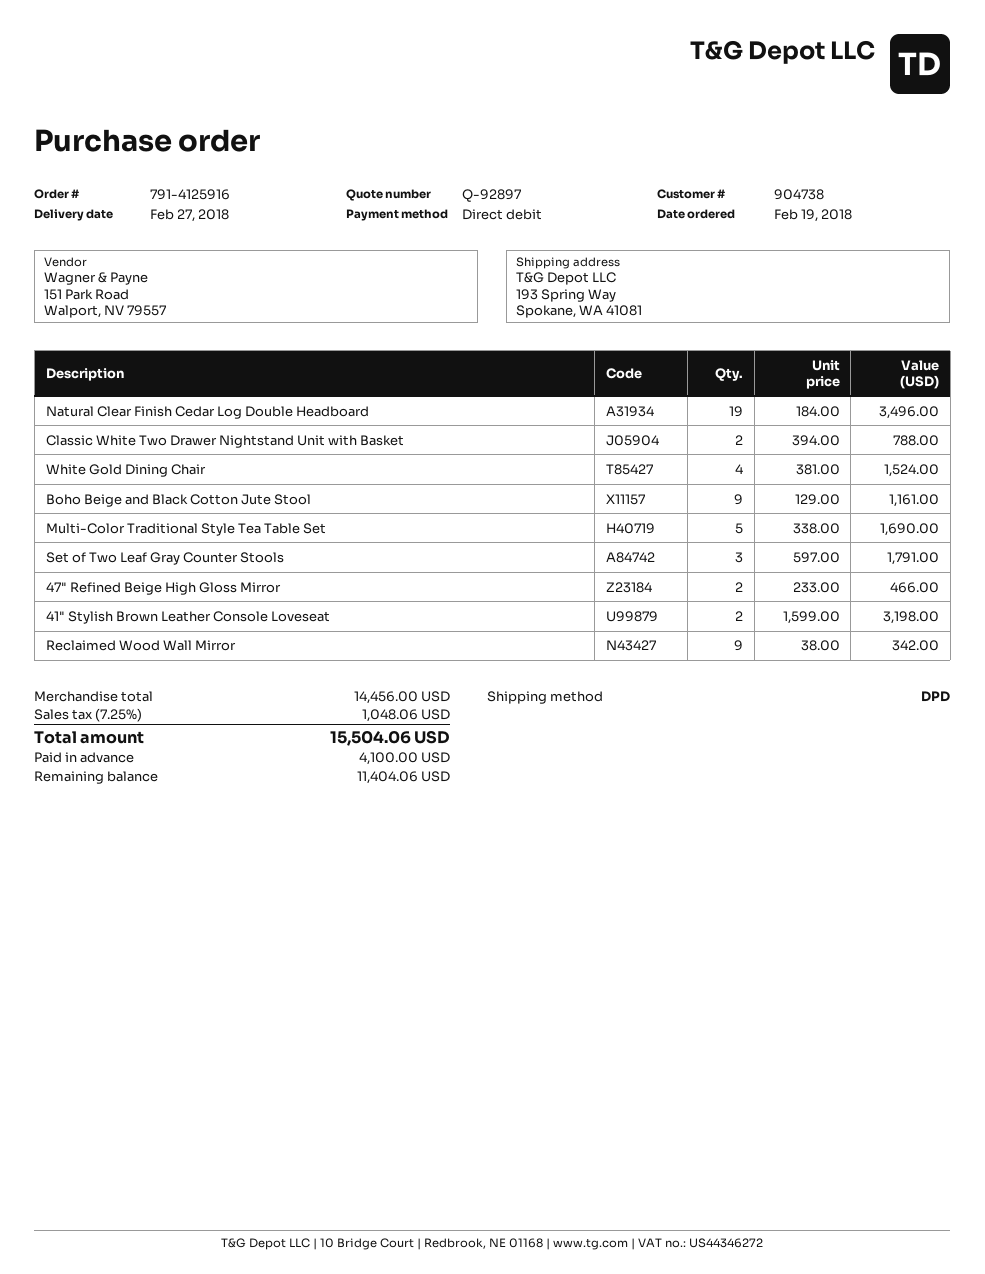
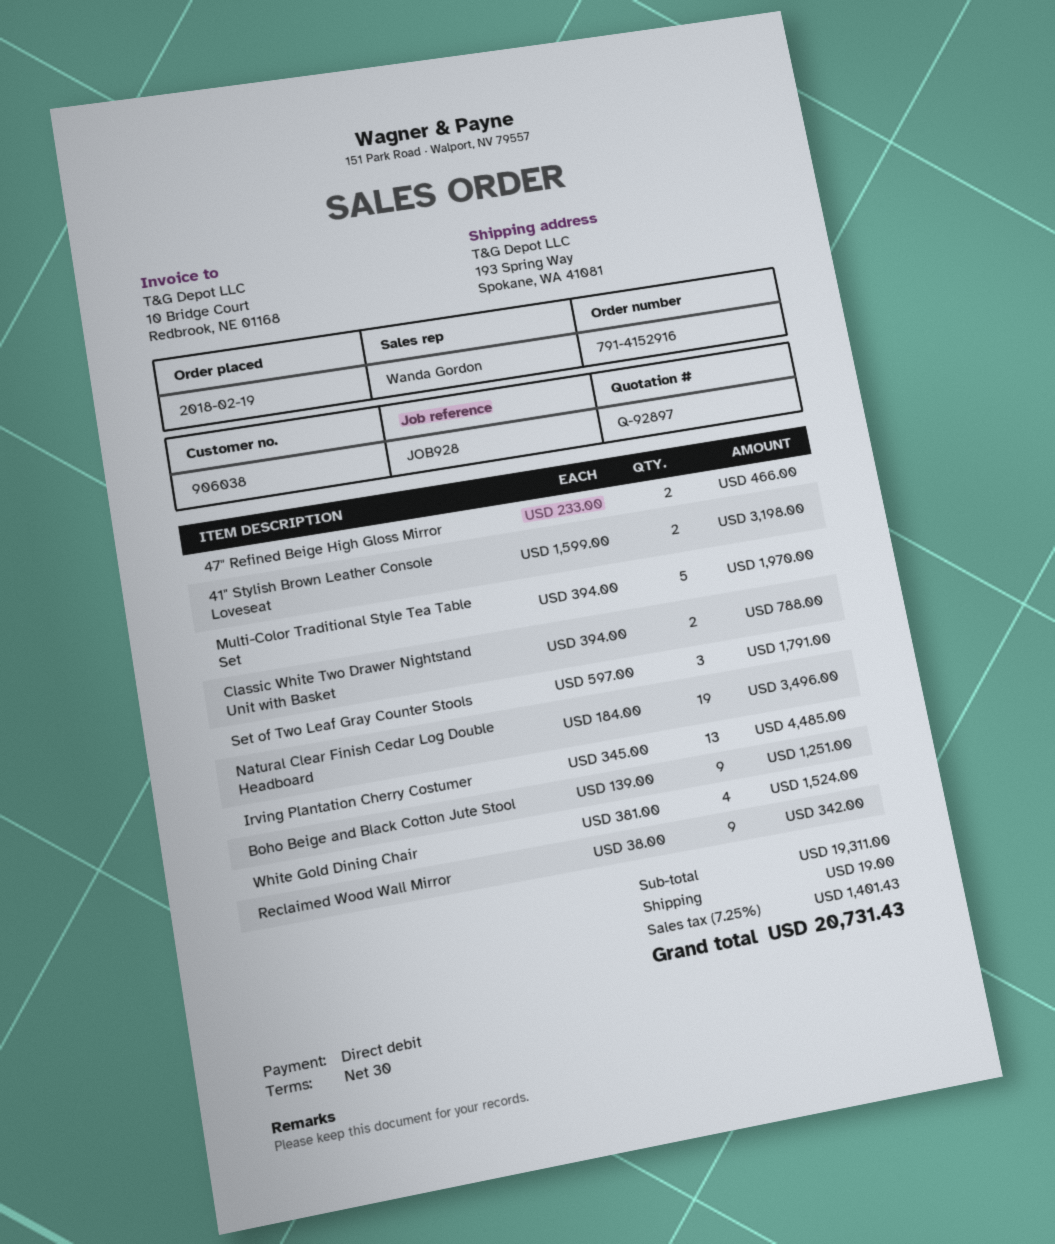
order number: 791-4125916 -> 791-4152916
customer number: 904738 -> 906038
Boho Beige and Black Cotton Jute Stool: 9 x 129.00 = 1161.00 -> 9 x 139.00 = 1251.00
Multi-Color Traditional Style Tea Table Set: 5 x 338.00 = 1690.00 -> 5 x 394.00 = 1970.00
Irving Plantation Cherry Costumer: none -> 13 x 345.00 = 4485.00
subtotal: 14456.00 -> 19311.00
shipping: none -> 19.00
tax: 7.25% = 1048.06 -> 7.25% = 1401.43
total: 15504.06 -> 20731.43

